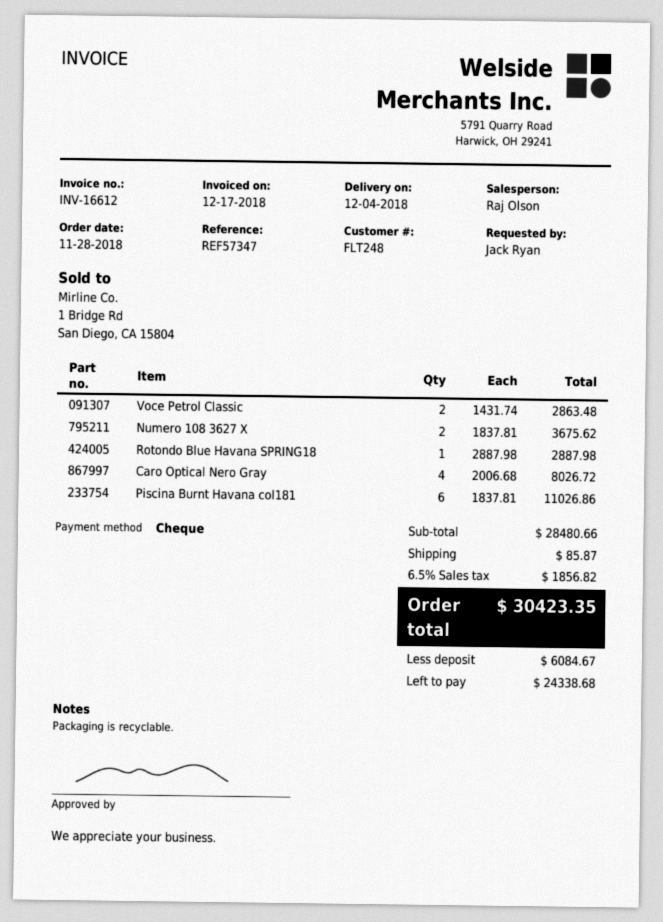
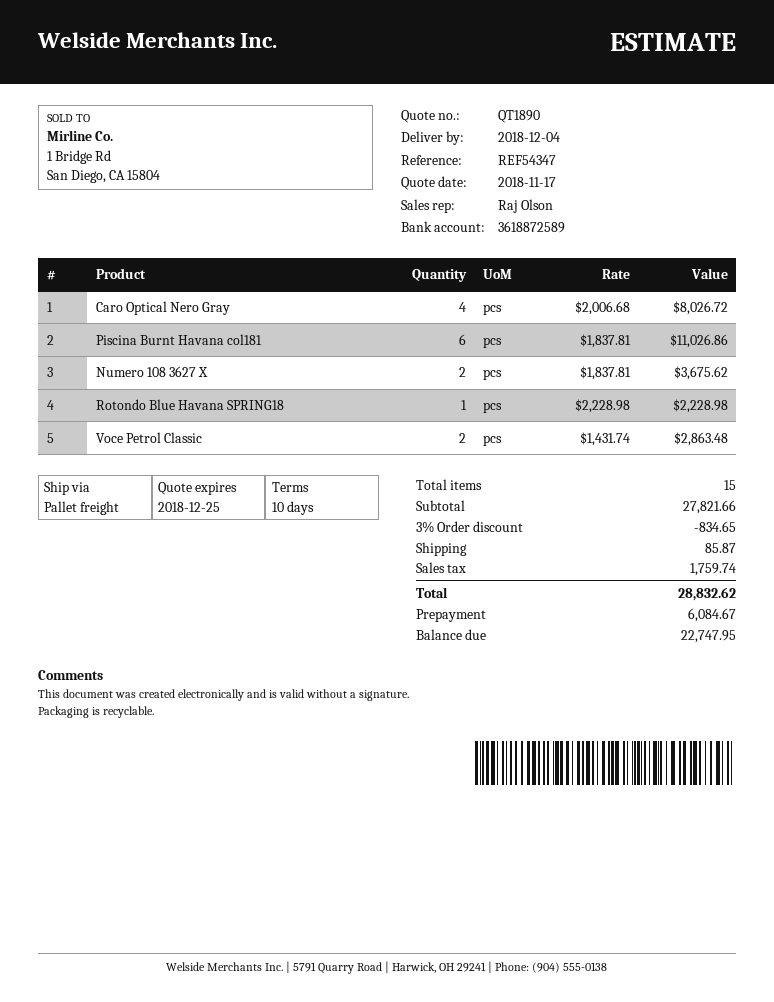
reference: REF57347 -> REF54347
Rotondo Blue Havana SPRING18: 1 x 2887.98 = 2887.98 -> 1 x 2228.98 = 2228.98
subtotal: 28480.66 -> 27821.66
discount: none -> 3% = 834.65
tax: 1856.82 -> 1759.74
total: 30423.35 -> 28832.62
balance: 24338.68 -> 22747.95

